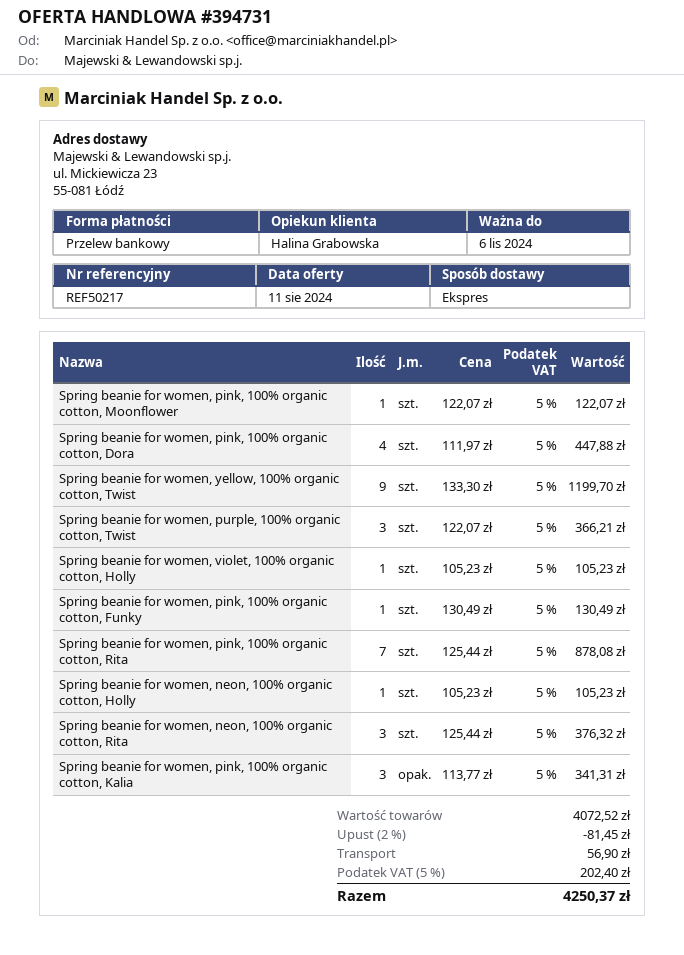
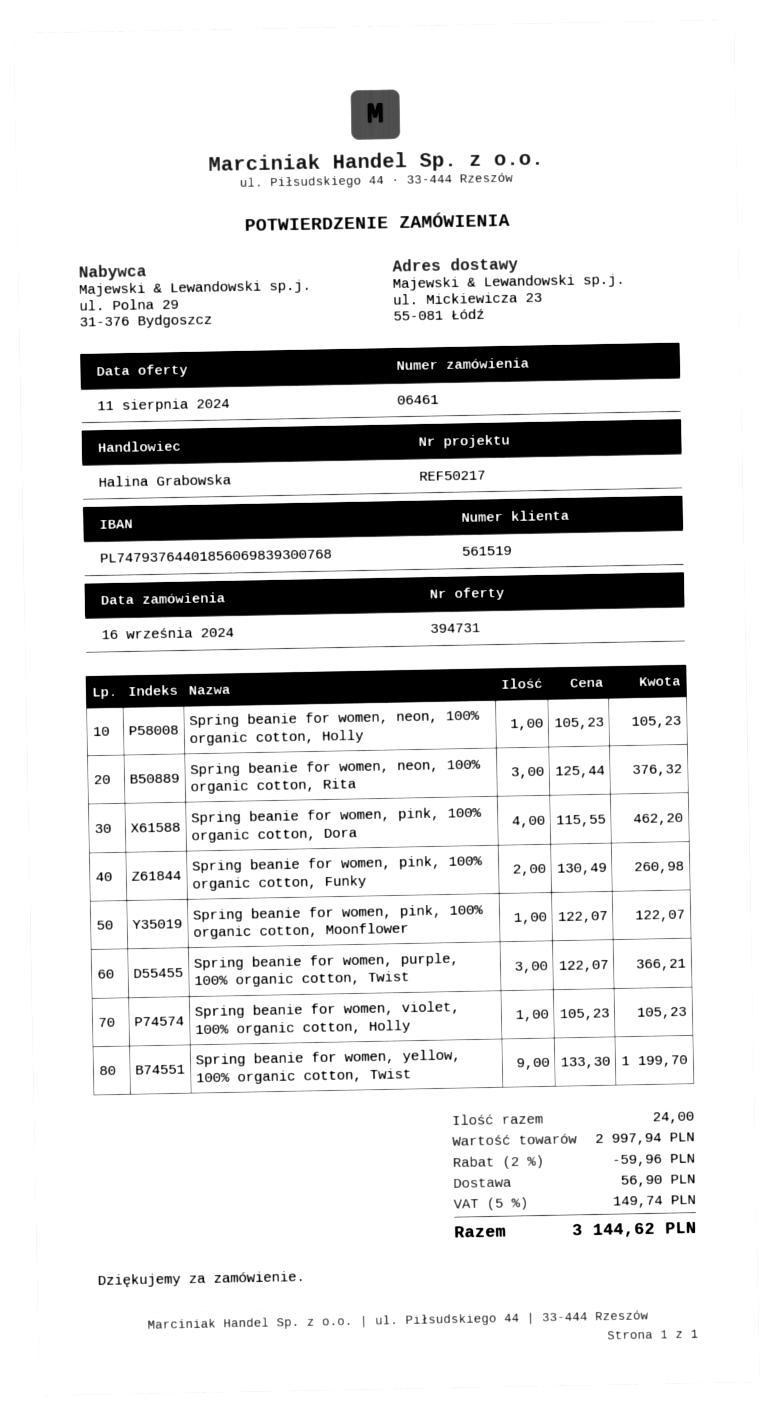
Spring beanie for women, pink, 100% organic cotton, Dora: 4 x 111.97 = 447.88 -> 4 x 115.55 = 462.20
Spring beanie for women, pink, 100% organic cotton, Funky: 1 x 130.49 = 130.49 -> 2 x 130.49 = 260.98
Spring beanie for women, pink, 100% organic cotton, Rita: 7 x 125.44 = 878.08 -> none
Spring beanie for women, pink, 100% organic cotton, Kalia: 3 x 113.77 = 341.31 -> none
subtotal: 4072.52 -> 2997.94
discount: 2% = 81.45 -> 2% = 59.96
tax: 5% = 202.40 -> 5% = 149.74
total: 4250.37 -> 3144.62

